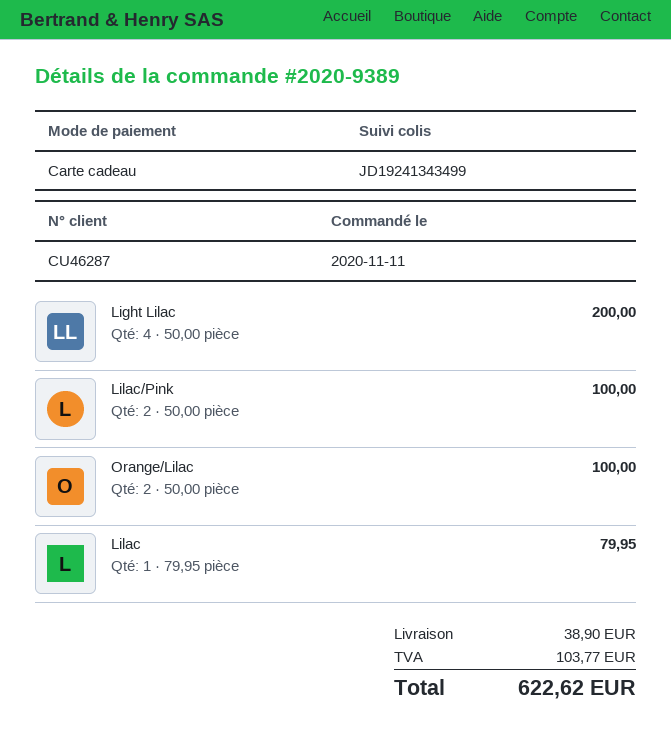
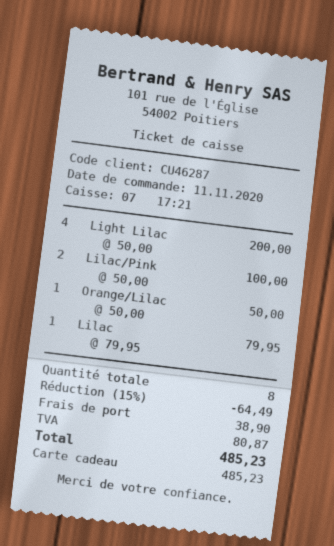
Orange/Lilac: 2 x 50.00 = 100.00 -> 1 x 50.00 = 50.00
discount: none -> 15% = 64.49
tax: 103.77 -> 80.87
total: 622.62 -> 485.23

